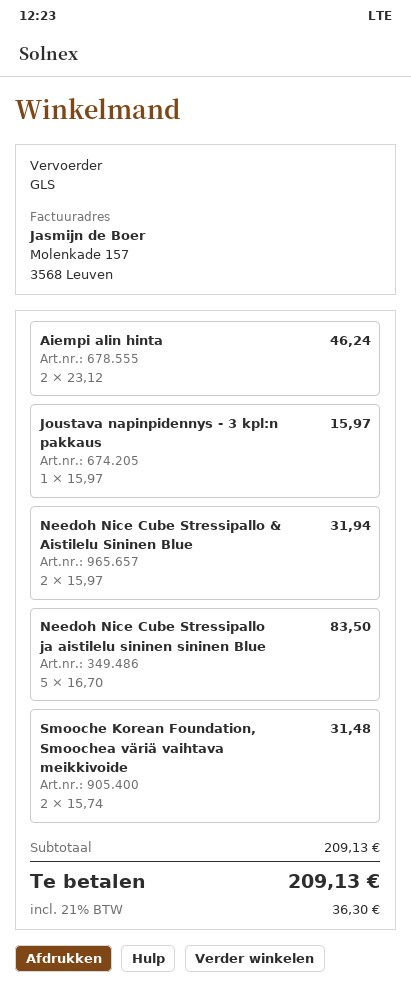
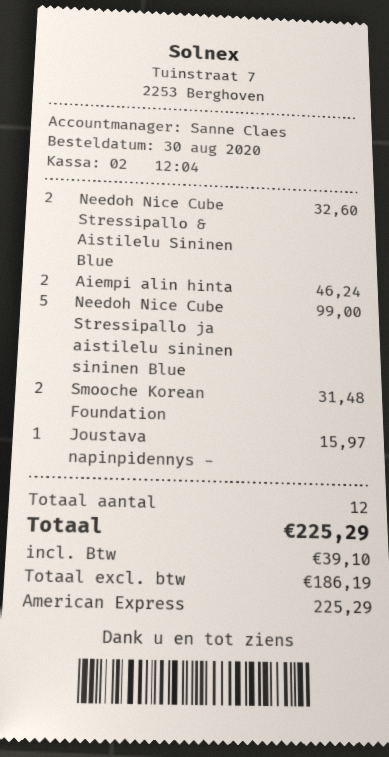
Needoh Nice Cube Stressipallo & Aistilelu Sininen Blue: 2 for 31.94 -> 2 for 32.60
Needoh Nice Cube Stressipallo ja aistilelu sininen sininen Blue: 5 for 83.50 -> 5 for 99.00
tax: 36.30 -> 39.10
total: 209.13 -> 225.29

